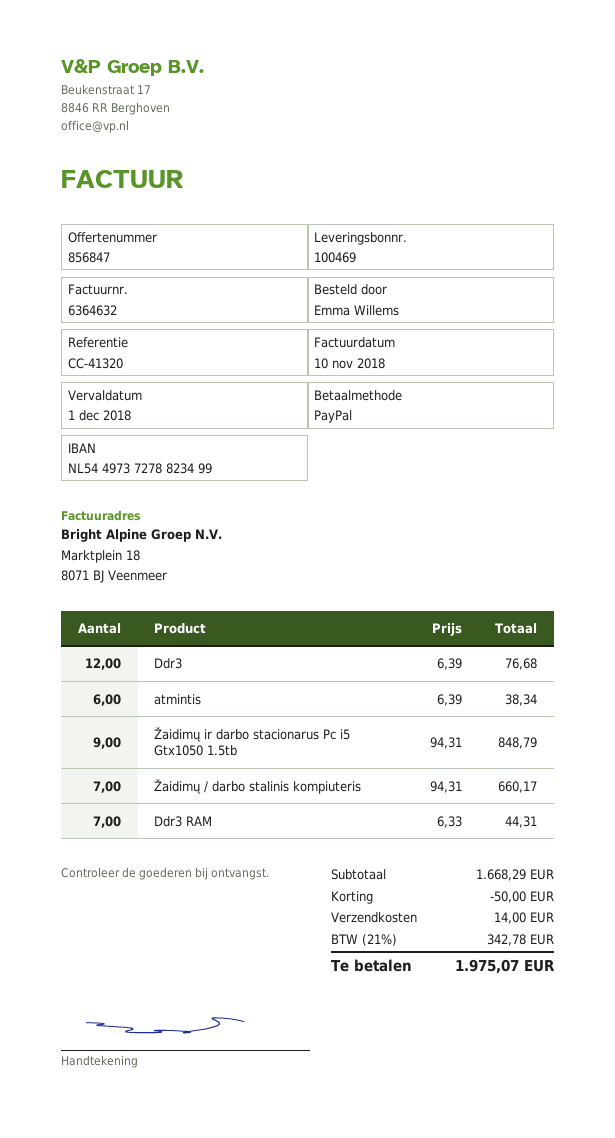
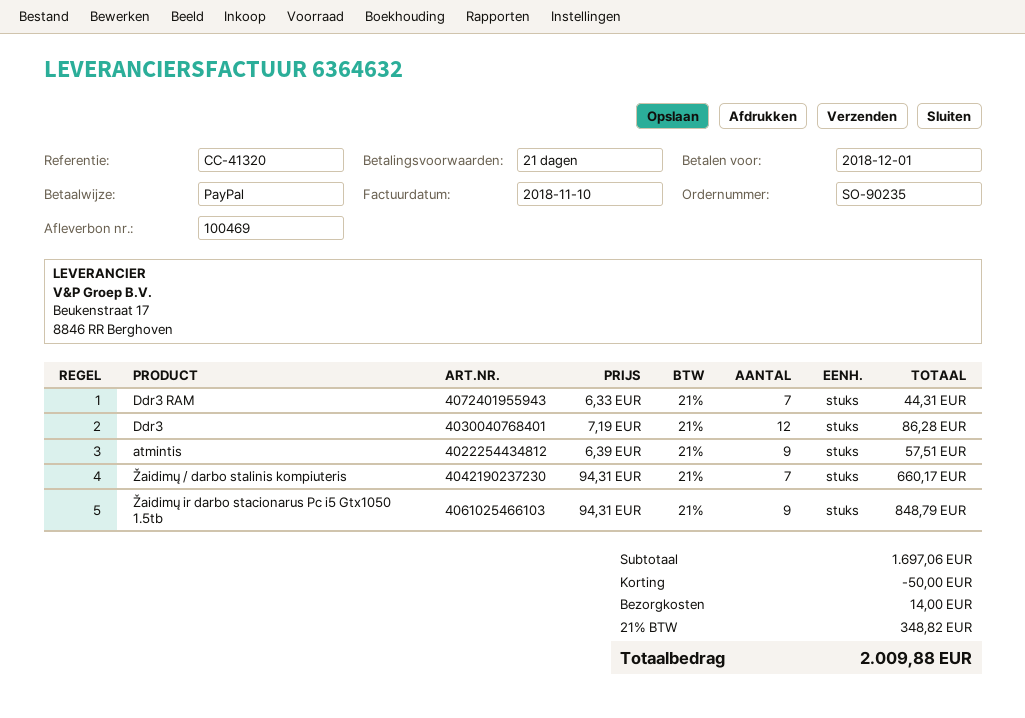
Ddr3: 12 x 6.39 = 76.68 -> 12 x 7.19 = 86.28
atmintis: 6 x 6.39 = 38.34 -> 9 x 6.39 = 57.51
subtotal: 1668.29 -> 1697.06
tax: 21% = 342.78 -> 21% = 348.82
total: 1975.07 -> 2009.88

